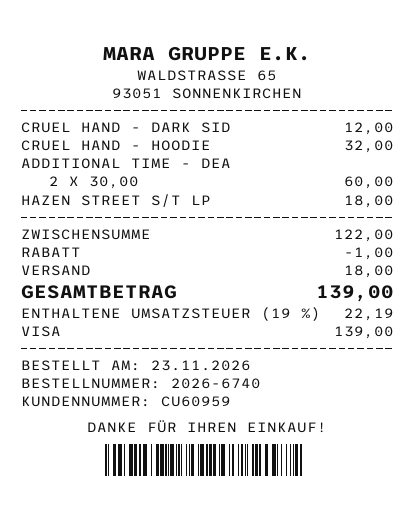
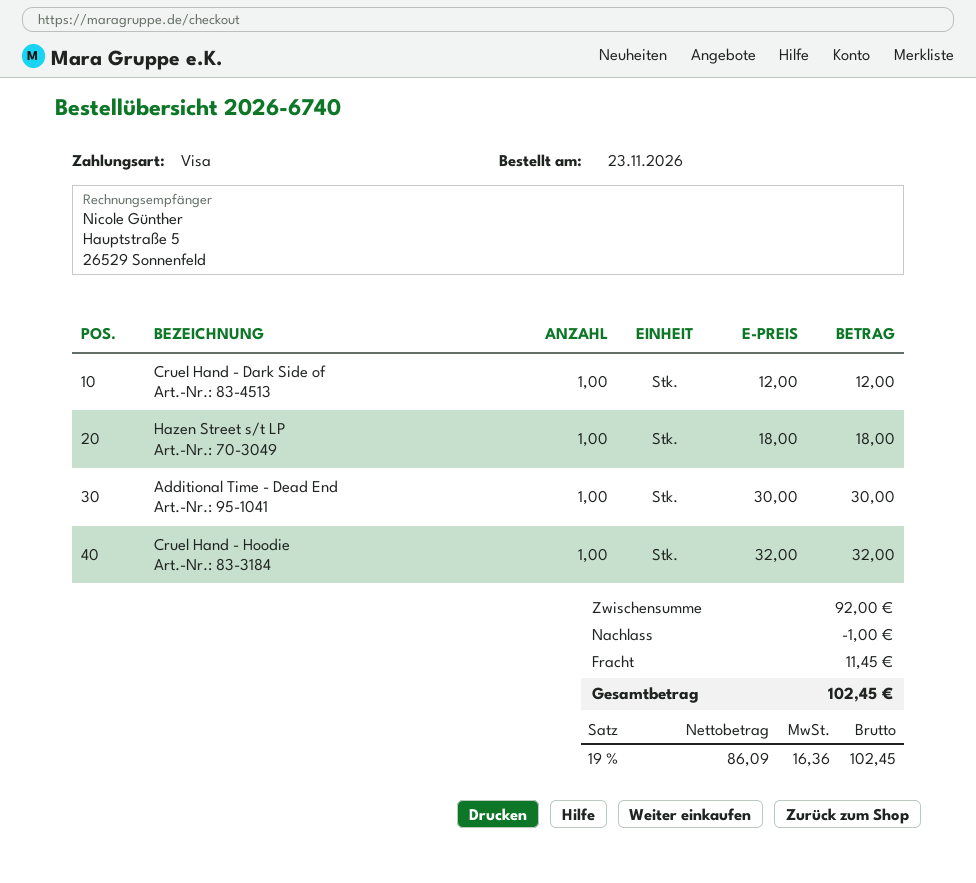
ADDITIONAL TIME - DEA: 2 x 30.00 = 60.00 -> 1 x 30.00 = 30.00
subtotal: 122.00 -> 92.00
shipping: 18.00 -> 11.45
tax: 19% = 22.19 -> 19% = 16.36
total: 139.00 -> 102.45

